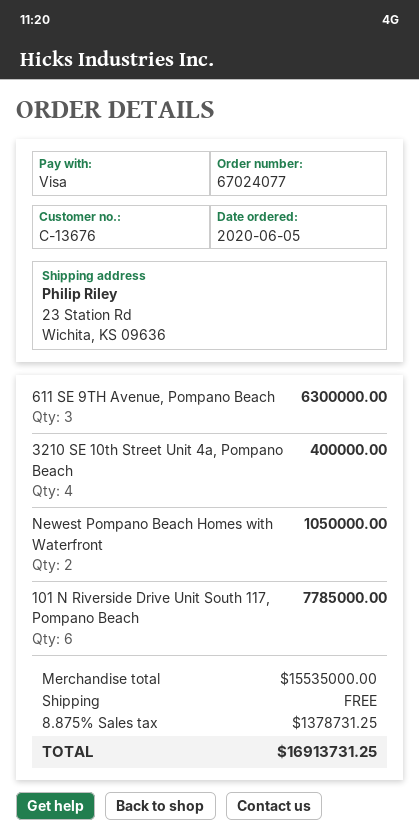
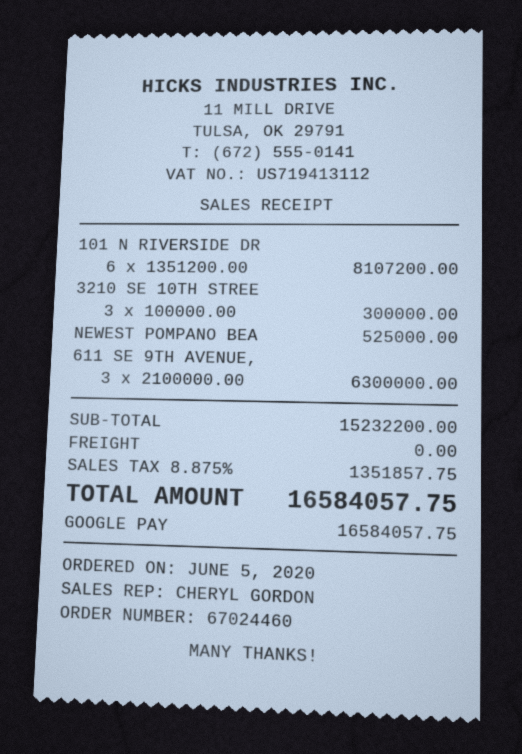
order number: 67024077 -> 67024460
payment method: Visa -> Google Pay
3210 SE 10th Street Unit 4a, Pompano Beach: 4 for 400000.00 -> 3 for 300000.00
Newest Pompano Beach Homes with Waterfront: 2 for 1050000.00 -> 1 for 525000.00
101 N Riverside Drive Unit South 117, Pompano Beach: 6 for 7785000.00 -> 6 for 8107200.00
subtotal: 15535000.00 -> 15232200.00
tax: 8.875% = 1378731.25 -> 8.875% = 1351857.75
total: 16913731.25 -> 16584057.75

